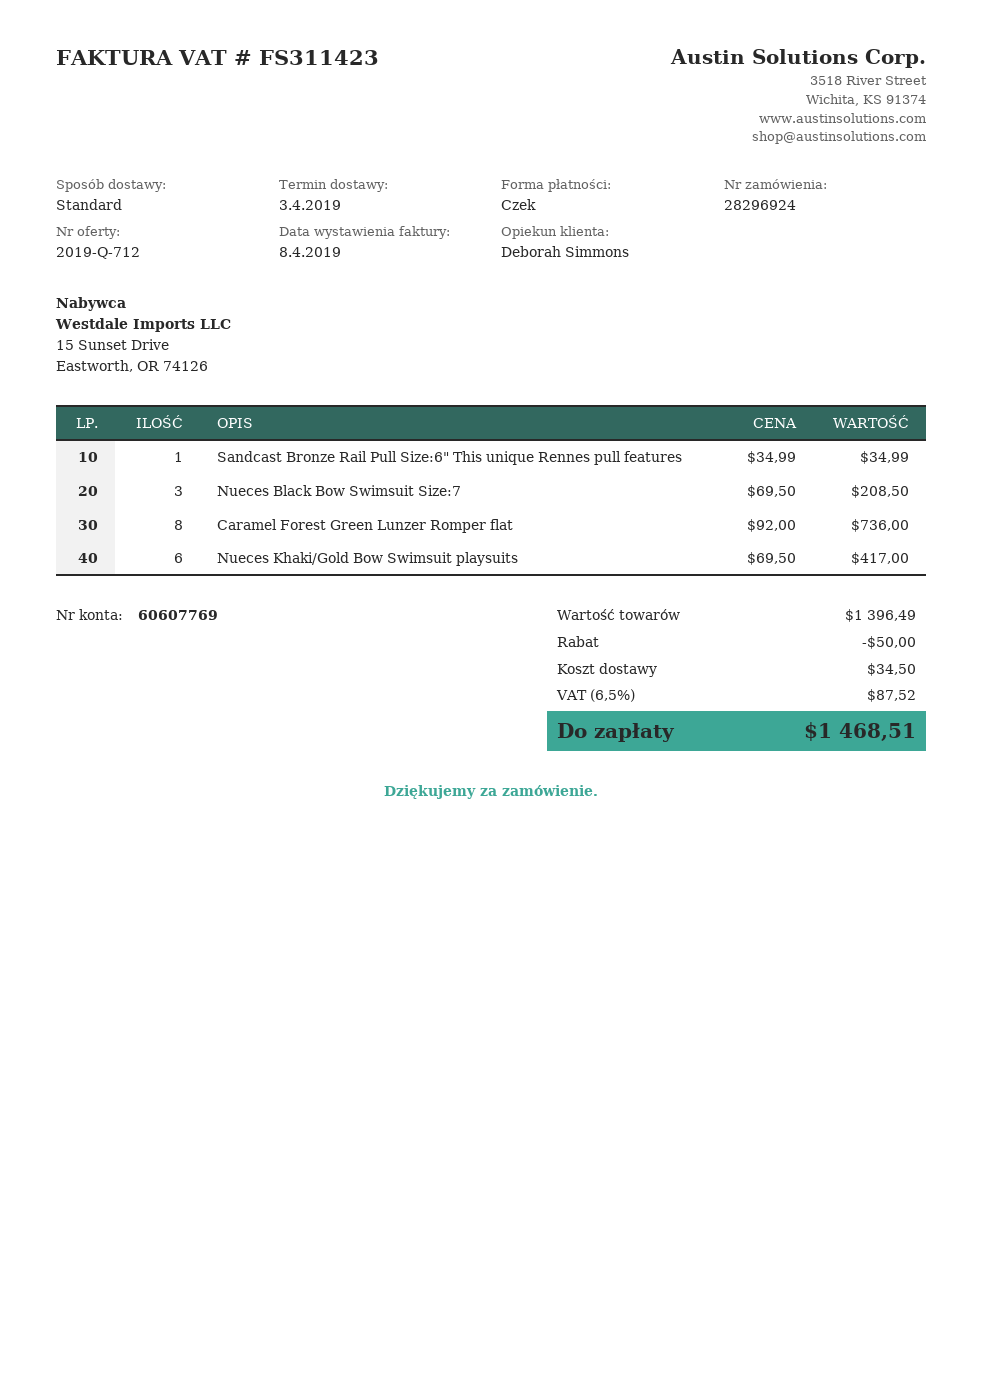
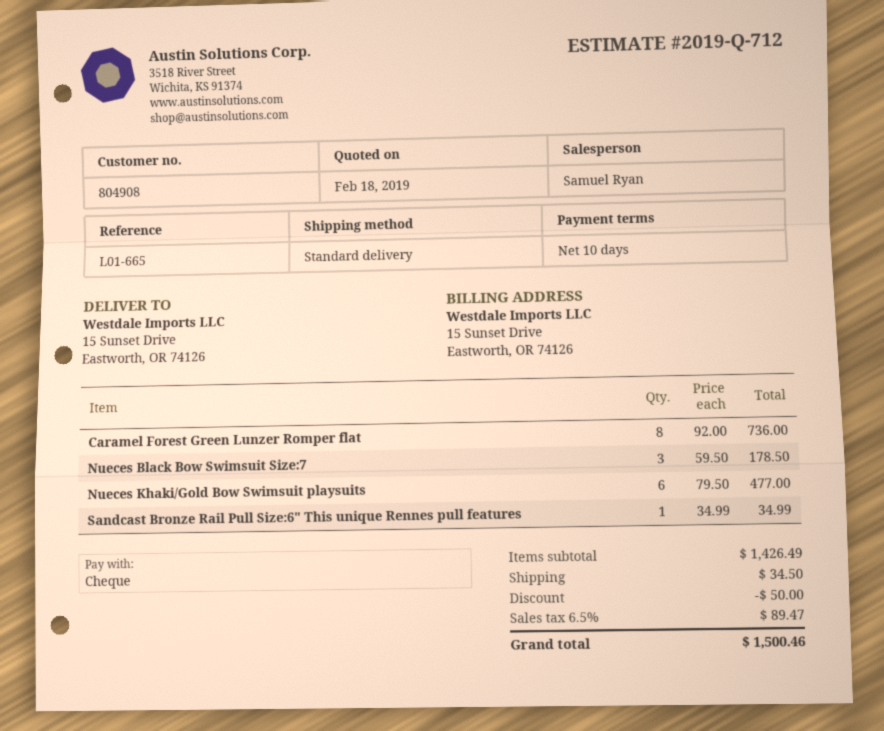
sales rep: Deborah Simmons -> Samuel Ryan
Nueces Black Bow Swimsuit Size:7: 3 x 69.50 = 208.50 -> 3 x 59.50 = 178.50
Nueces Khaki/Gold Bow Swimsuit playsuits: 6 x 69.50 = 417.00 -> 6 x 79.50 = 477.00
subtotal: 1396.49 -> 1426.49
tax: 6.5% = 87.52 -> 6.5% = 89.47
total: 1468.51 -> 1500.46

